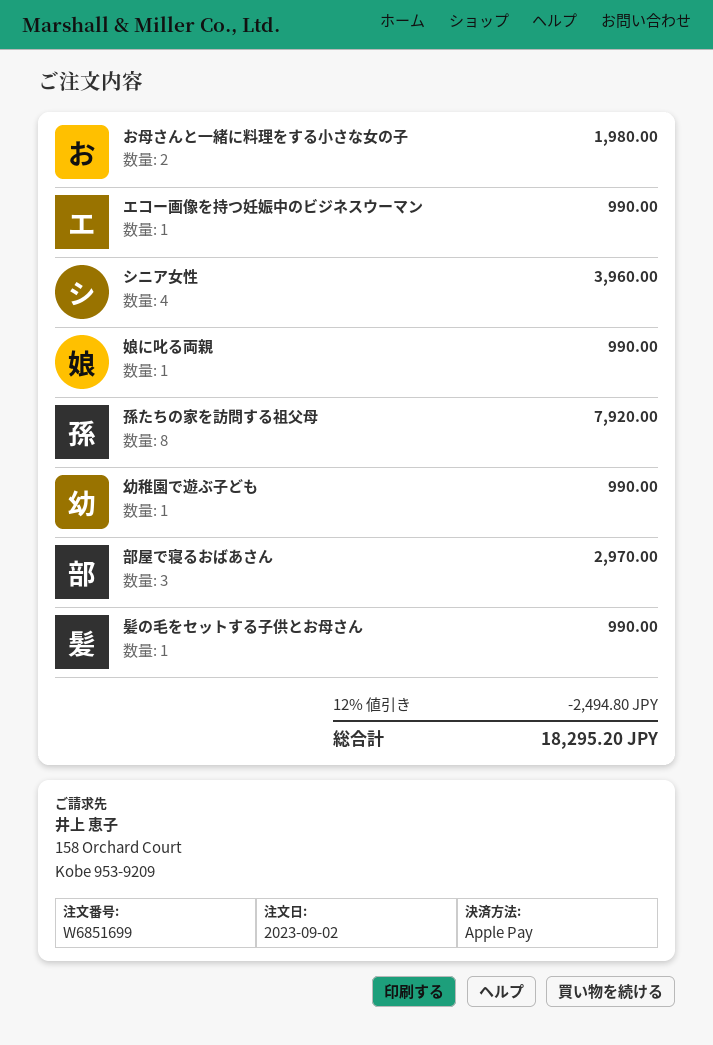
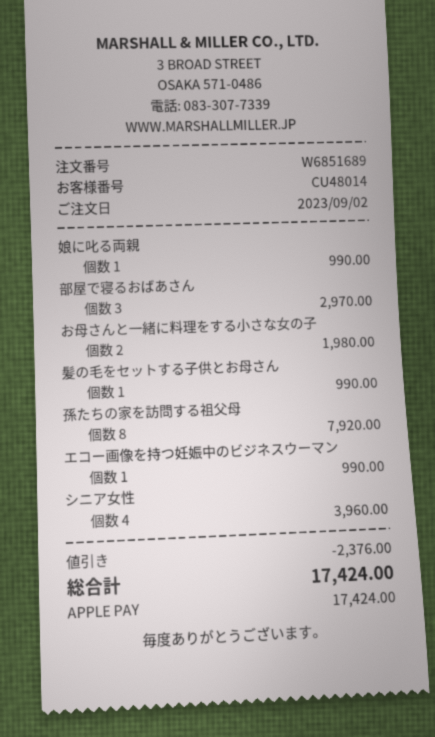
order number: W6851699 -> W6851689
幼稚園で遊ぶ子ども: 1 for 990.00 -> none
discount: 2494.80 -> 2376.00
total: 18295.20 -> 17424.00

